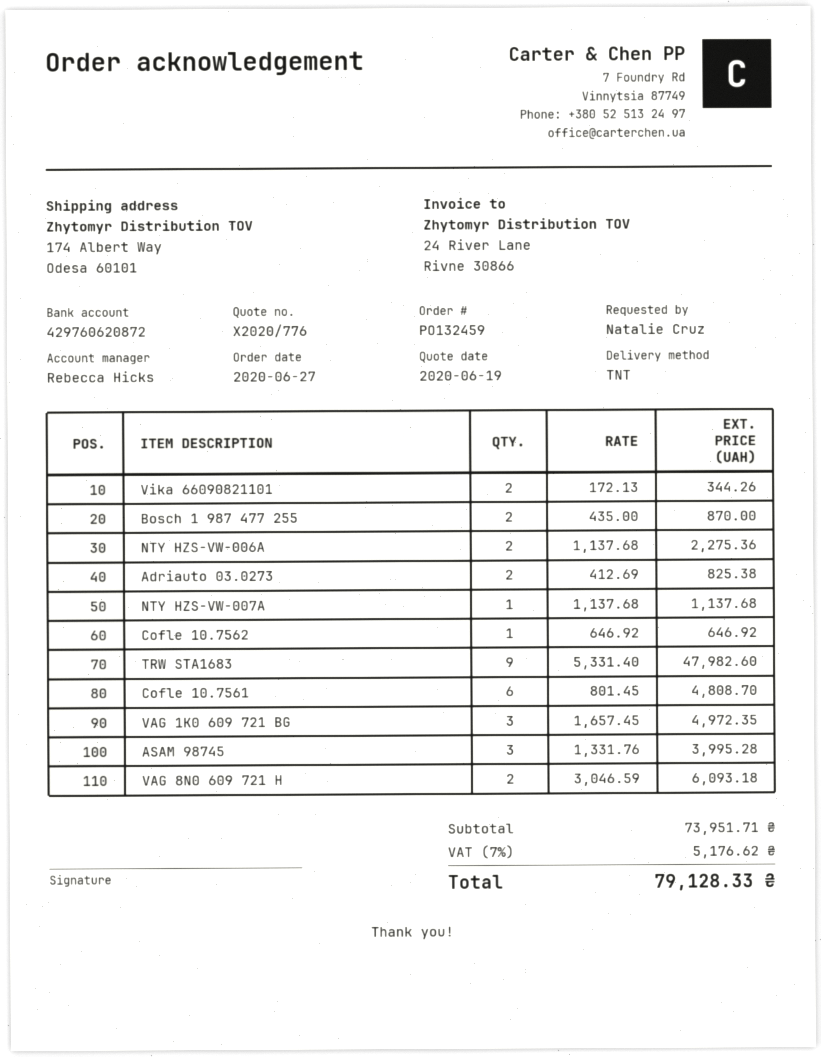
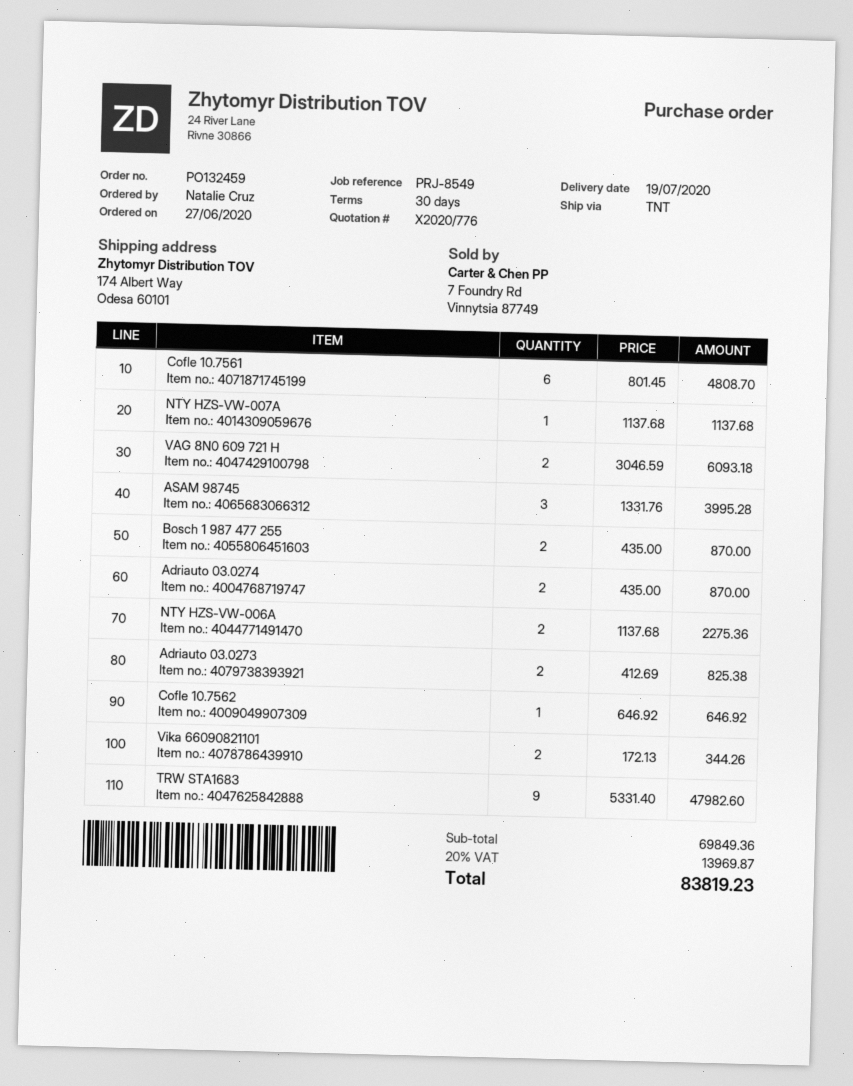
VAG 1K0 609 721 BG: 3 x 1657.45 = 4972.35 -> none
Adriauto 03.0274: none -> 2 x 435.00 = 870.00
subtotal: 73951.71 -> 69849.36
tax: 7% = 5176.62 -> 20% = 13969.87
total: 79128.33 -> 83819.23

